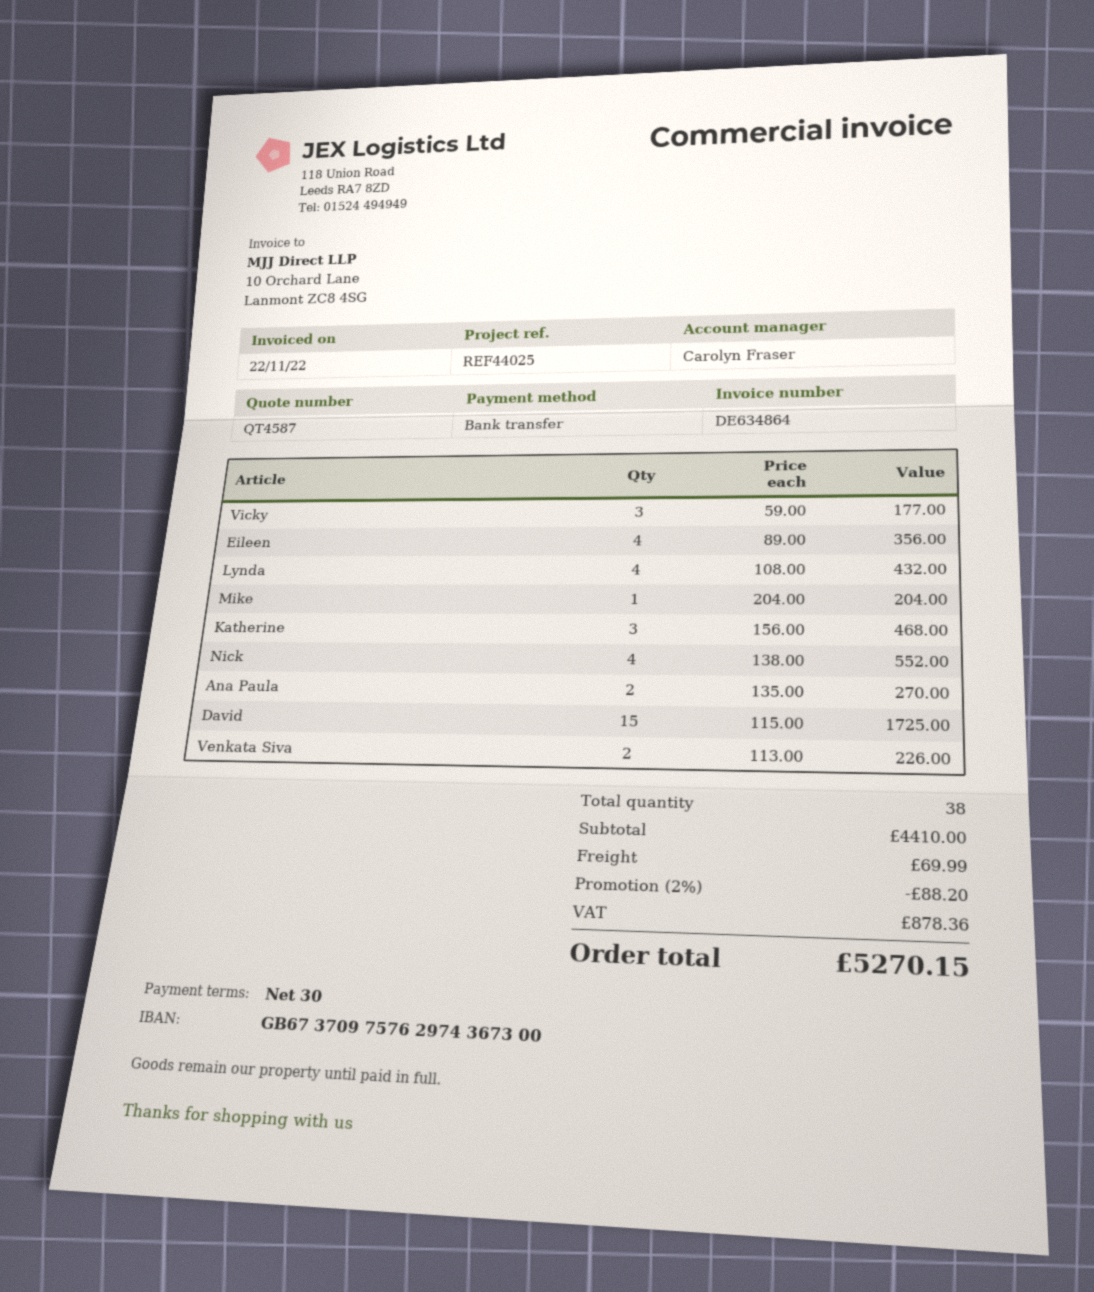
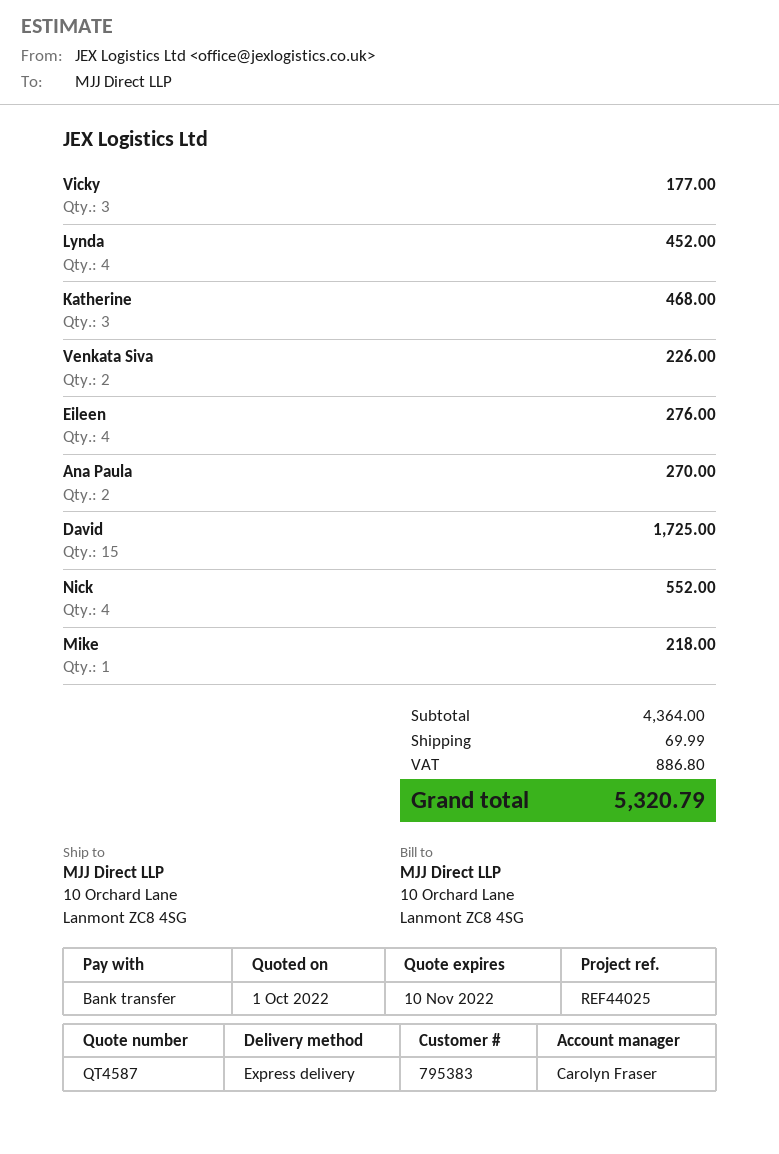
Eileen: 4 for 356.00 -> 4 for 276.00
Lynda: 4 for 432.00 -> 4 for 452.00
Mike: 1 for 204.00 -> 1 for 218.00
subtotal: 4410.00 -> 4364.00
discount: 2% = 88.20 -> none
tax: 878.36 -> 886.80
total: 5270.15 -> 5320.79

